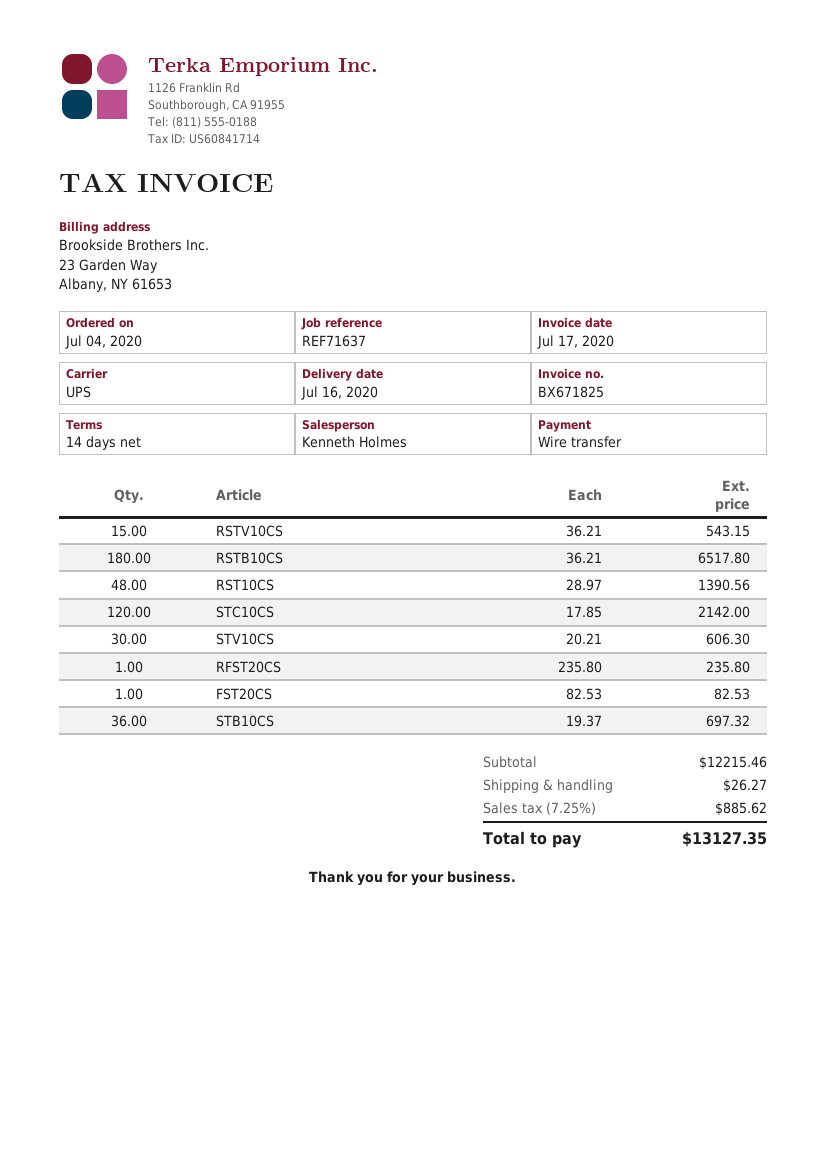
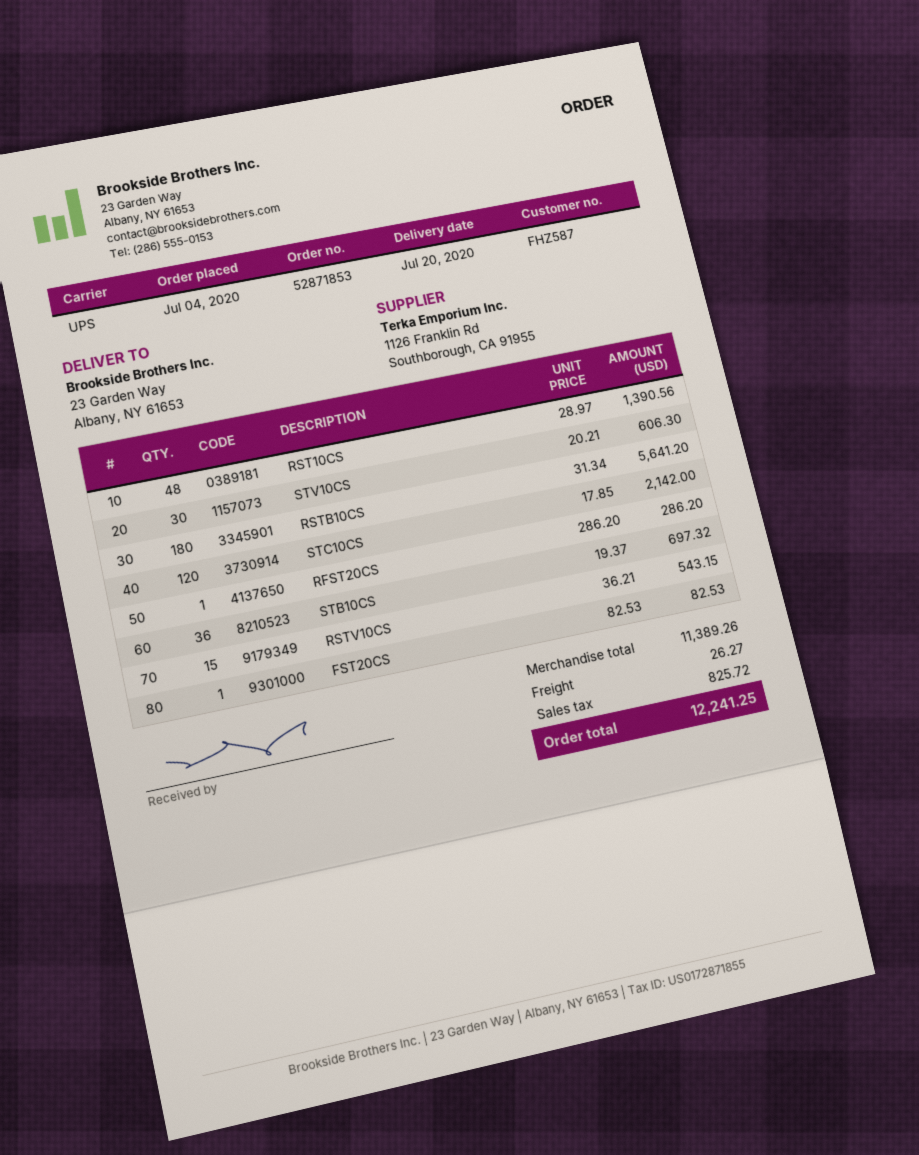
delivery date: 2020-07-16 -> 2020-07-20
RSTB10CS: 180 x 36.21 = 6517.80 -> 180 x 31.34 = 5641.20
RFST20CS: 1 x 235.80 = 235.80 -> 1 x 286.20 = 286.20
subtotal: 12215.46 -> 11389.26
tax: 885.62 -> 825.72
total: 13127.35 -> 12241.25

